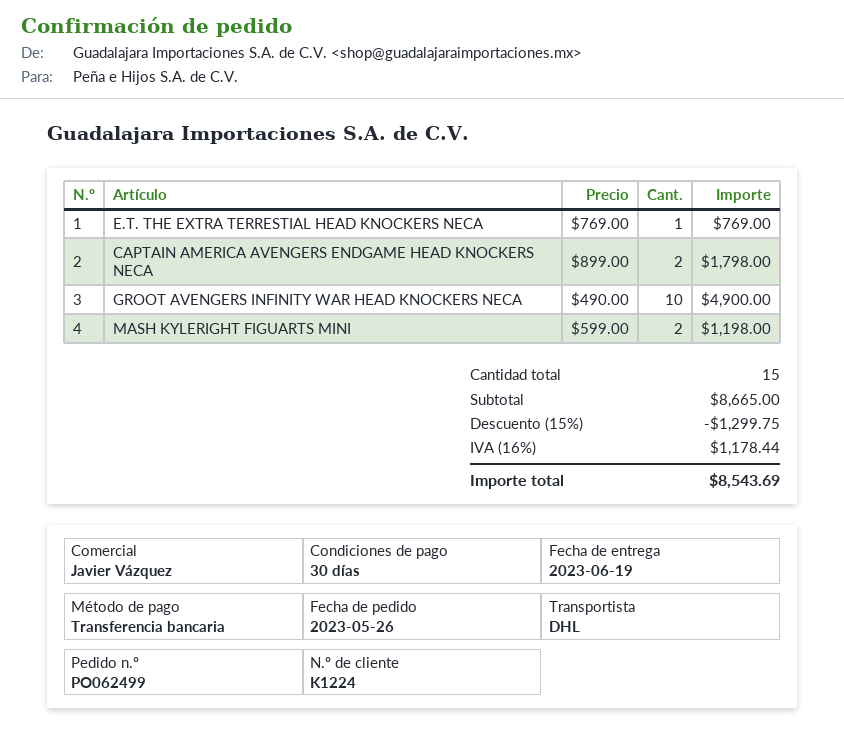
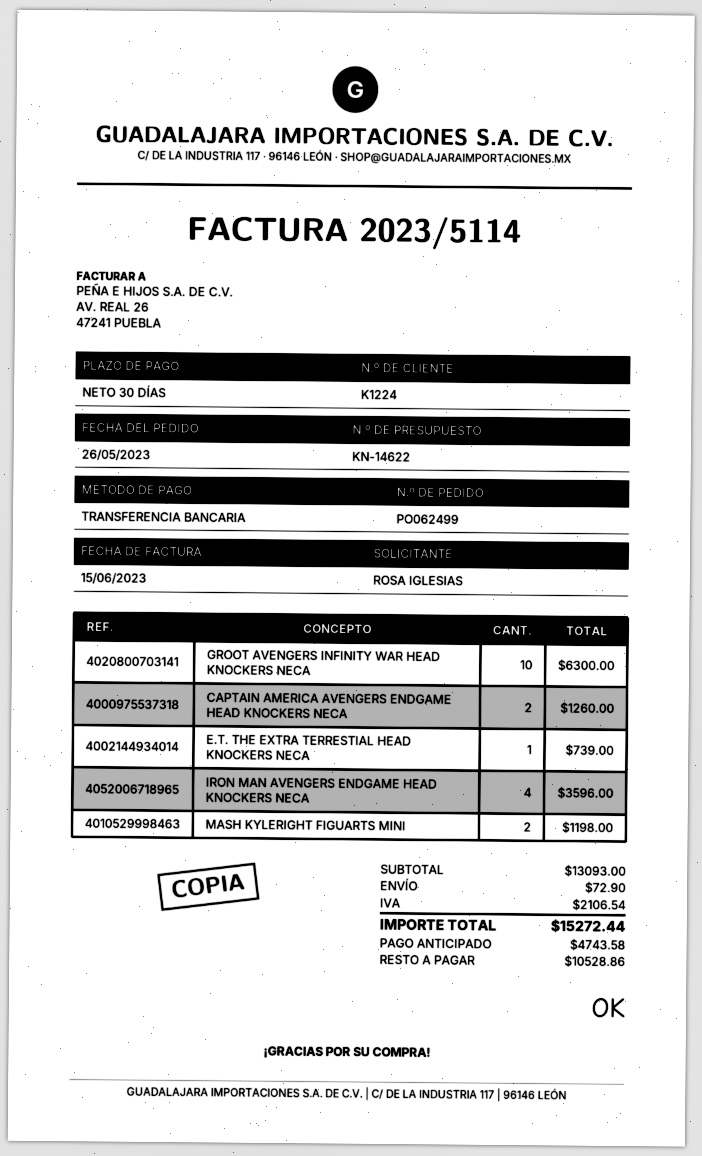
E.T. THE EXTRA TERRESTIAL HEAD KNOCKERS NECA: 1 for 769.00 -> 1 for 739.00
CAPTAIN AMERICA AVENGERS ENDGAME HEAD KNOCKERS NECA: 2 for 1798.00 -> 2 for 1260.00
GROOT AVENGERS INFINITY WAR HEAD KNOCKERS NECA: 10 for 4900.00 -> 10 for 6300.00
IRON MAN AVENGERS ENDGAME HEAD KNOCKERS NECA: none -> 4 for 3596.00
subtotal: 8665.00 -> 13093.00
discount: 15% = 1299.75 -> none
shipping: none -> 72.90
tax: 1178.44 -> 2106.54
total: 8543.69 -> 15272.44

